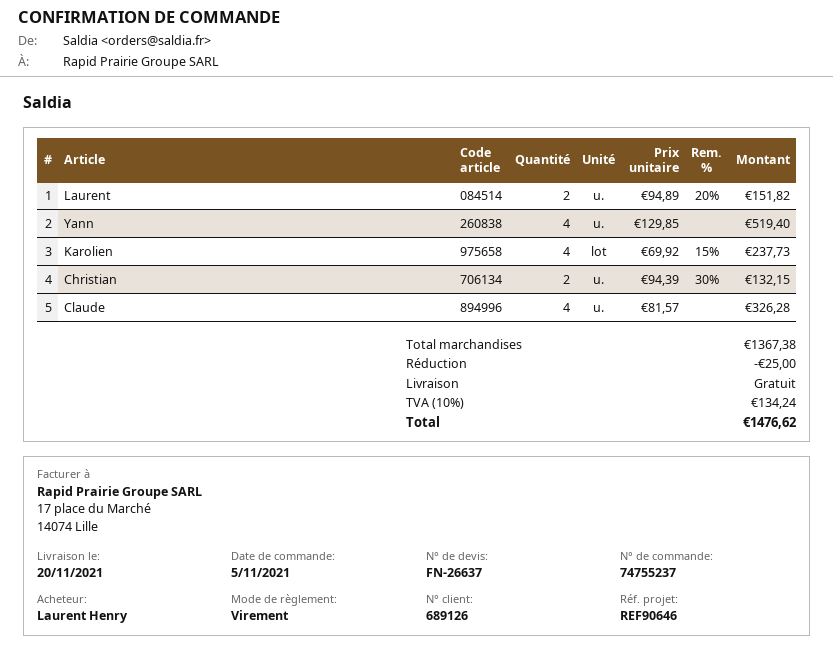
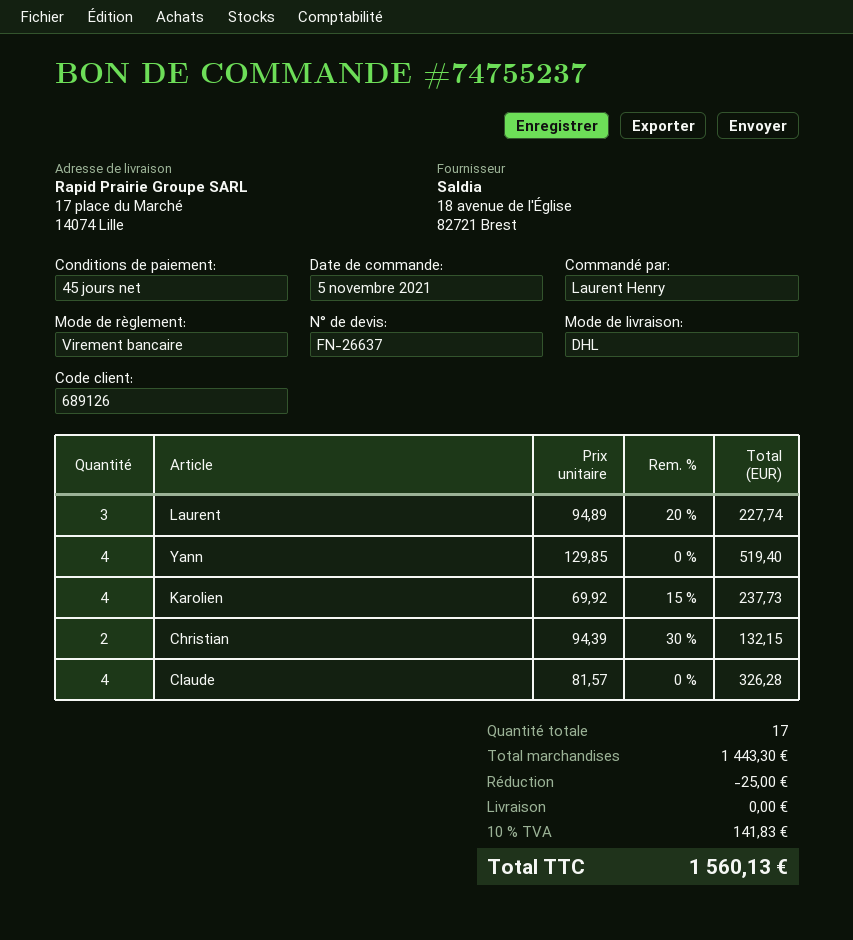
Laurent: 2 x 94.89 - 20% = 151.82 -> 3 x 94.89 - 20% = 227.74
subtotal: 1367.38 -> 1443.30
tax: 10% = 134.24 -> 10% = 141.83
total: 1476.62 -> 1560.13

